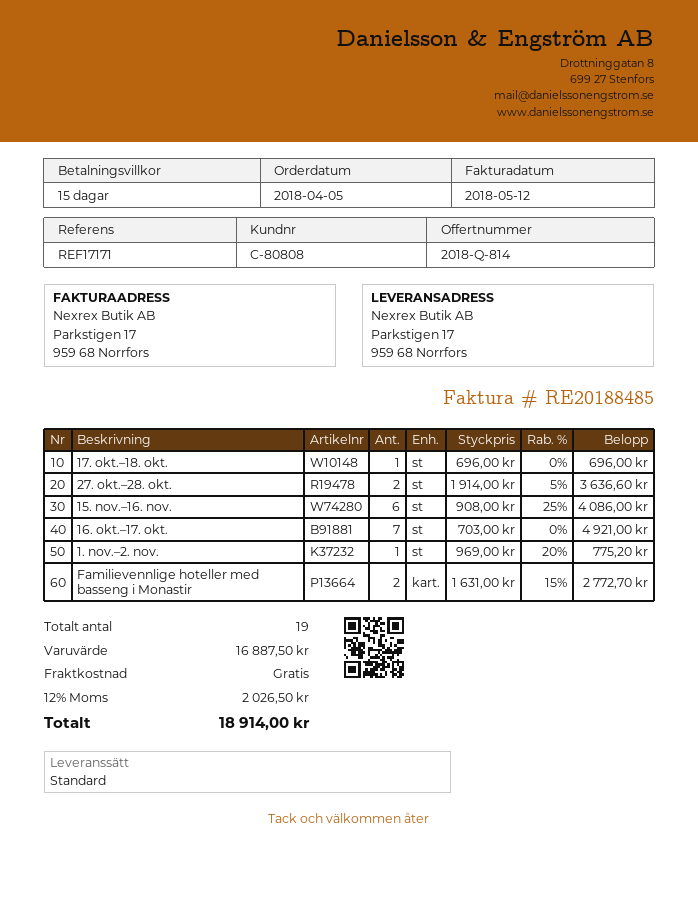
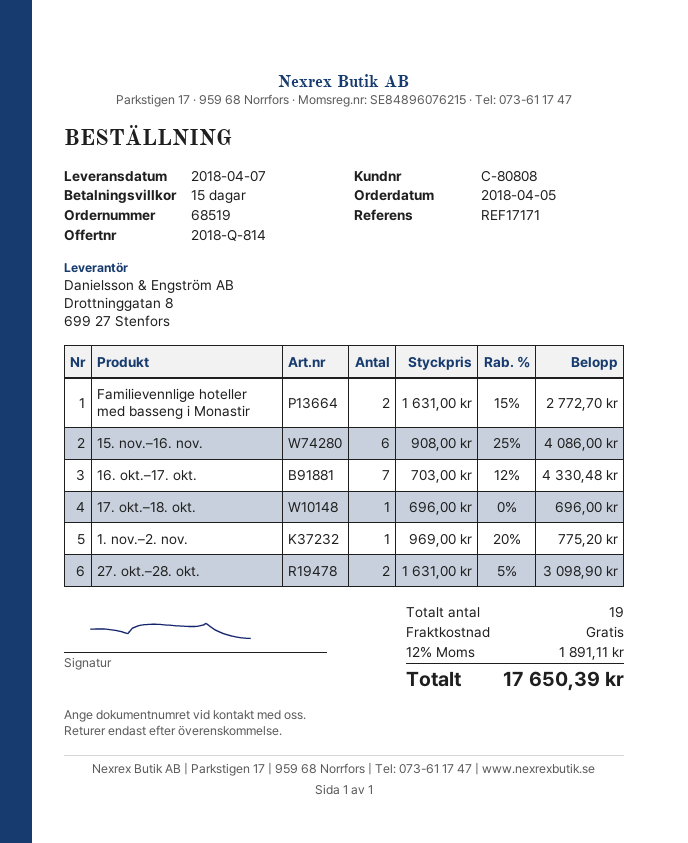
27. okt.–28. okt.: 2 x 1914.00 - 5% = 3636.60 -> 2 x 1631.00 - 5% = 3098.90
16. okt.–17. okt.: 7 x 703.00 = 4921.00 -> 7 x 703.00 - 12% = 4330.48
tax: 12% = 2026.50 -> 12% = 1891.11
total: 18914.00 -> 17650.39

